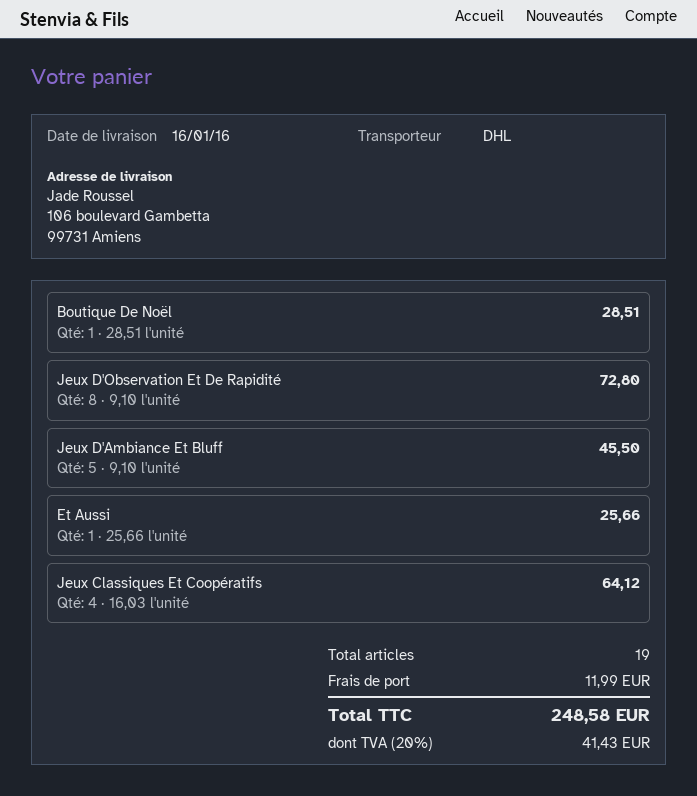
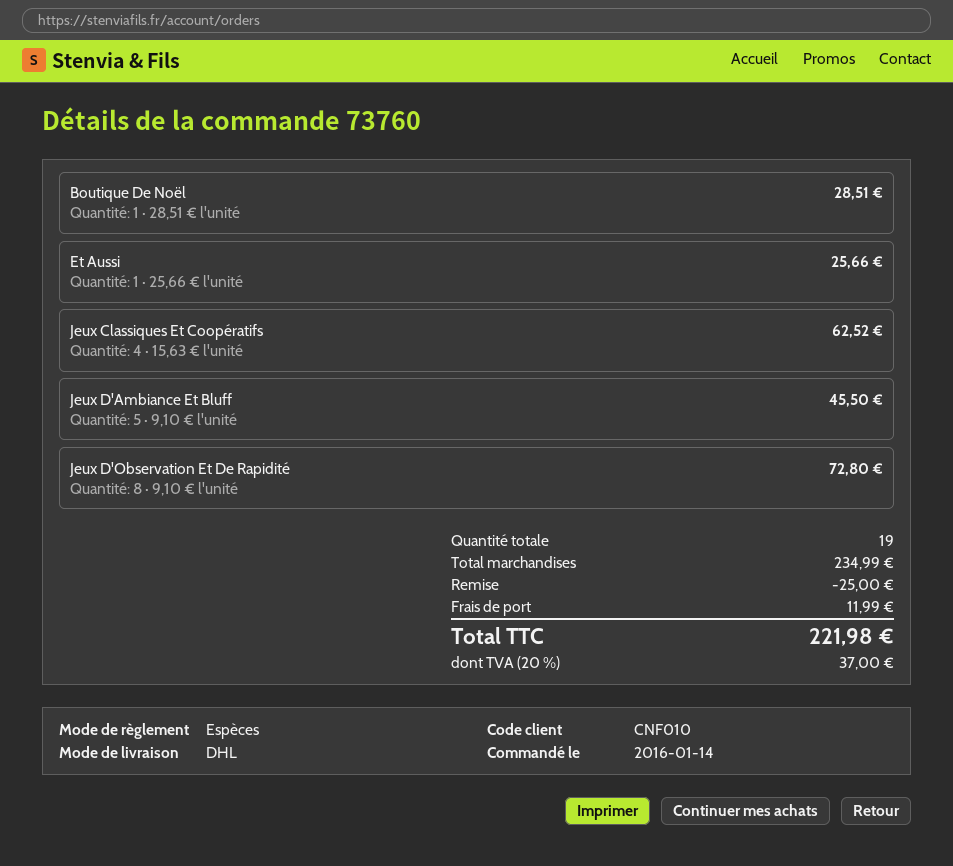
Jeux Classiques Et Coopératifs: 4 x 16.03 = 64.12 -> 4 x 15.63 = 62.52
discount: none -> 25.00
tax: 20% = 41.43 -> 20% = 37.00
total: 248.58 -> 221.98

